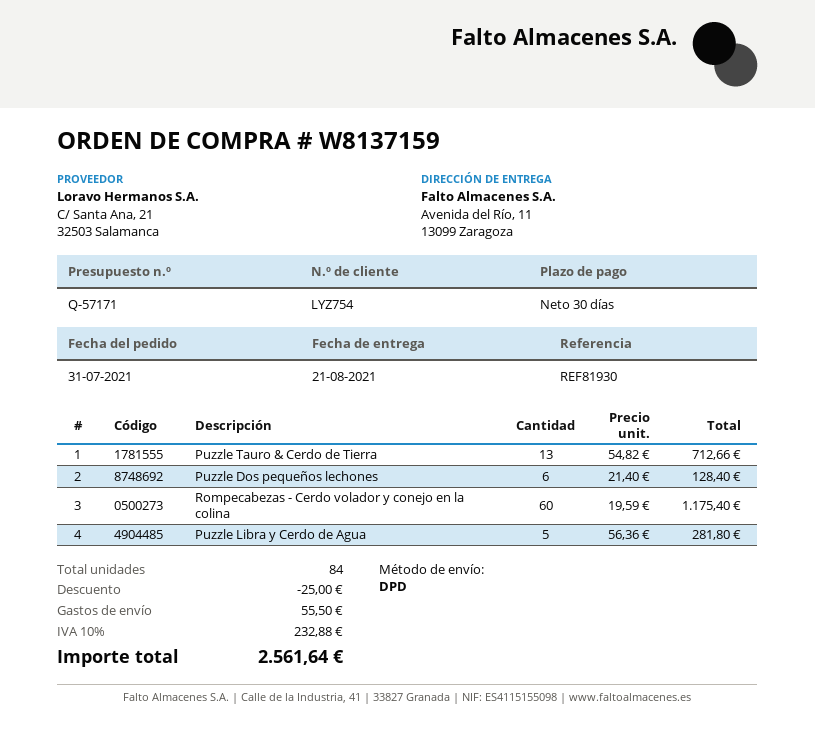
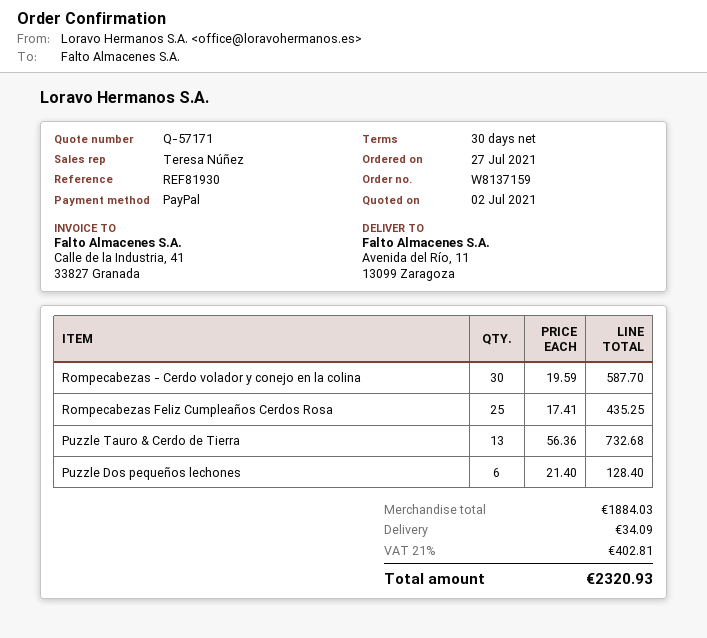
order date: 2021-07-31 -> 2021-07-27
Puzzle Tauro & Cerdo de Tierra: 13 x 54.82 = 712.66 -> 13 x 56.36 = 732.68
Rompecabezas - Cerdo volador y conejo en la colina: 60 x 19.59 = 1175.40 -> 30 x 19.59 = 587.70
Puzzle Libra y Cerdo de Agua: 5 x 56.36 = 281.80 -> none
Rompecabezas Feliz Cumpleaños Cerdos Rosa: none -> 25 x 17.41 = 435.25
discount: 25.00 -> none
shipping: 55.50 -> 34.09
tax: 10% = 232.88 -> 21% = 402.81
total: 2561.64 -> 2320.93

